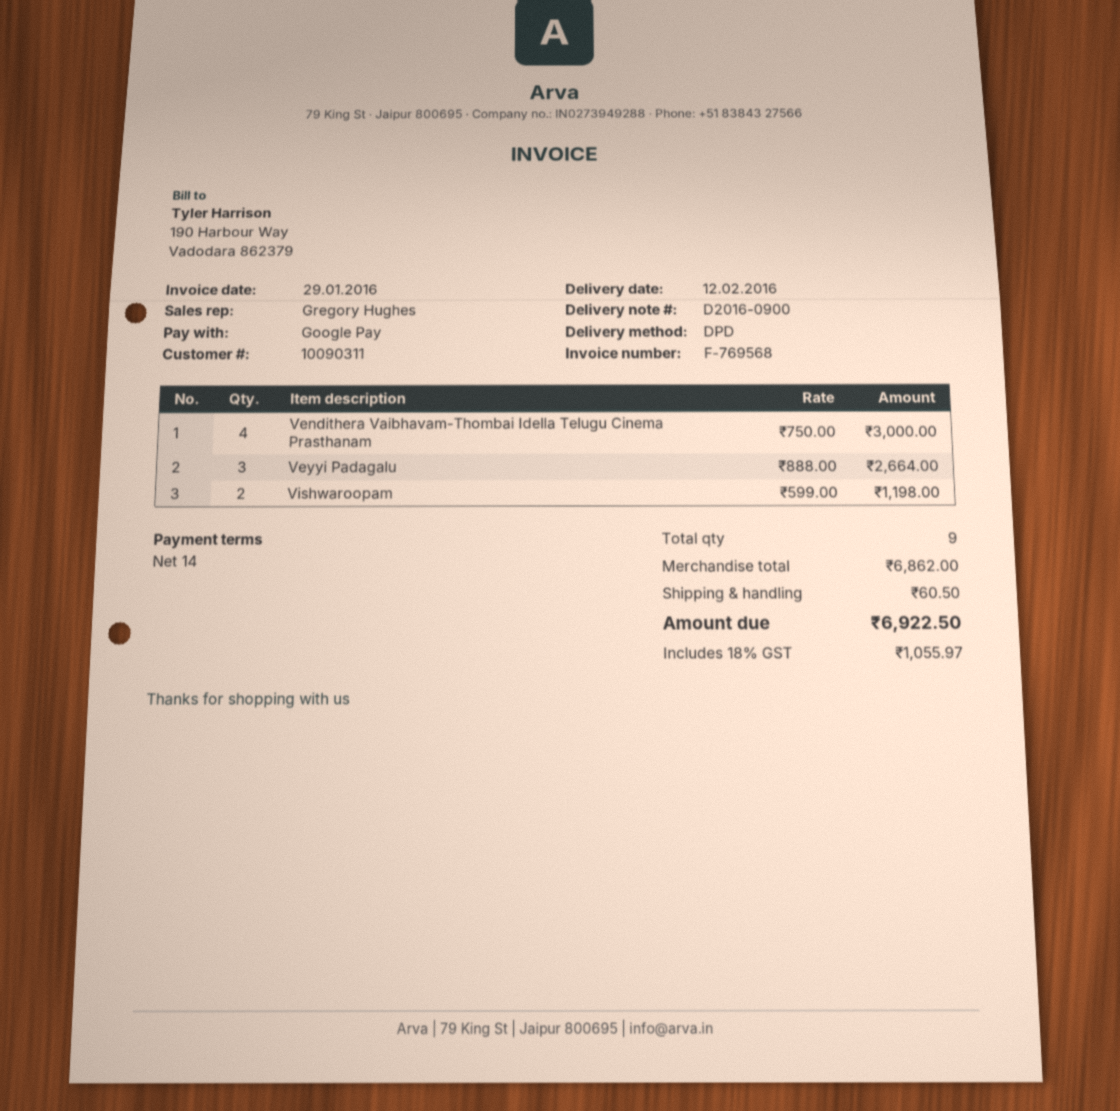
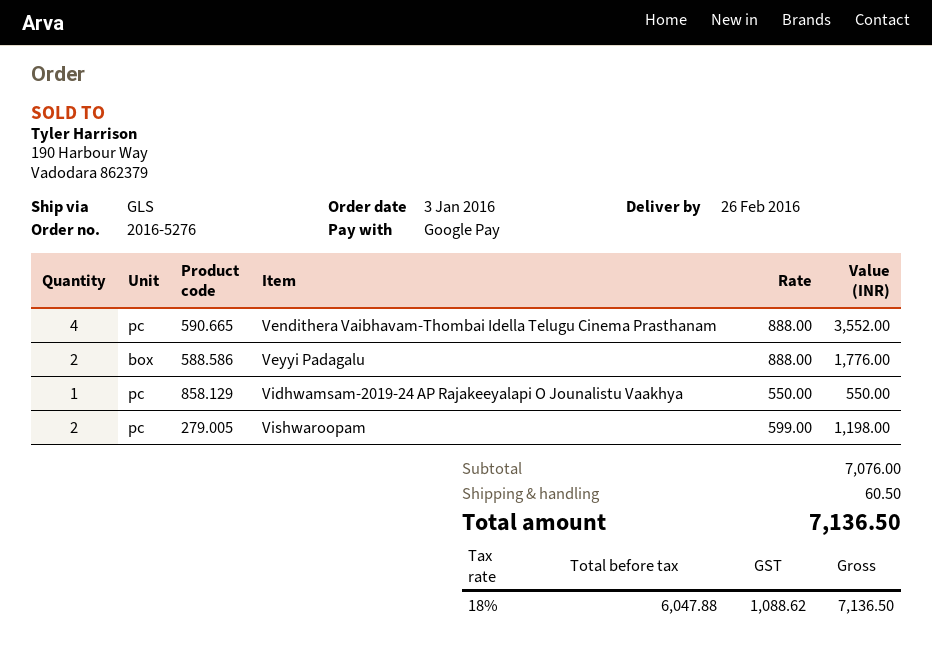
delivery date: 2016-02-12 -> 2016-02-26
shipping method: DPD -> GLS
Vendithera Vaibhavam-Thombai Idella Telugu Cinema Prasthanam: 4 x 750.00 = 3000.00 -> 4 x 888.00 = 3552.00
Veyyi Padagalu: 3 x 888.00 = 2664.00 -> 2 x 888.00 = 1776.00
Vidhwamsam-2019-24 AP Rajakeeyalapi O Jounalistu Vaakhya: none -> 1 x 550.00 = 550.00
subtotal: 6862.00 -> 7076.00
tax: 18% = 1055.97 -> 18% = 1088.62
total: 6922.50 -> 7136.50

